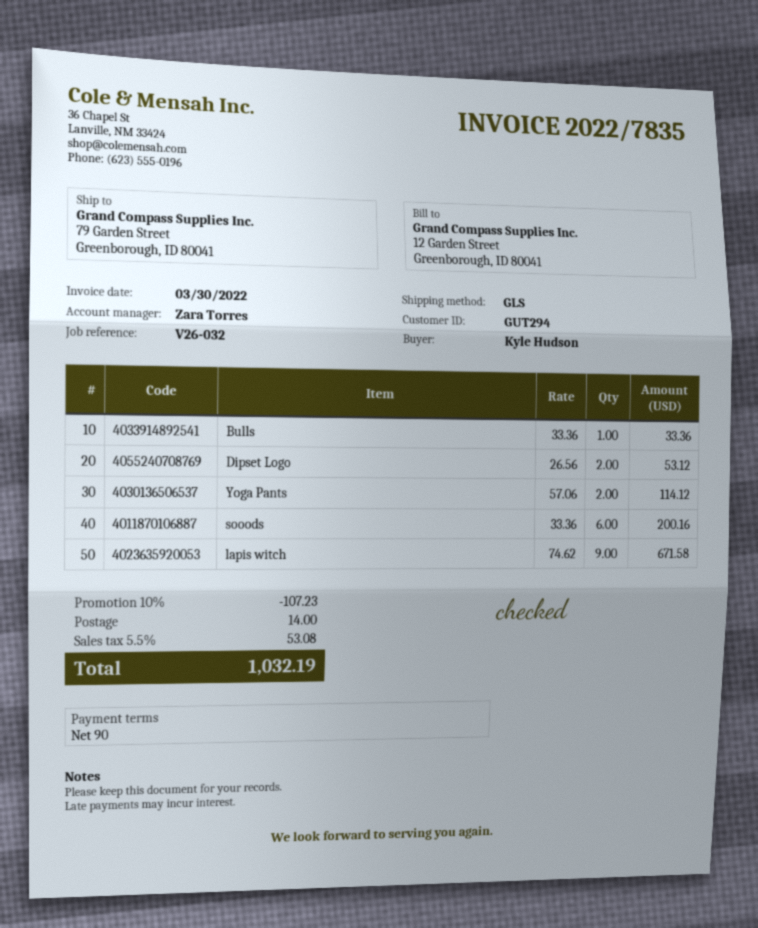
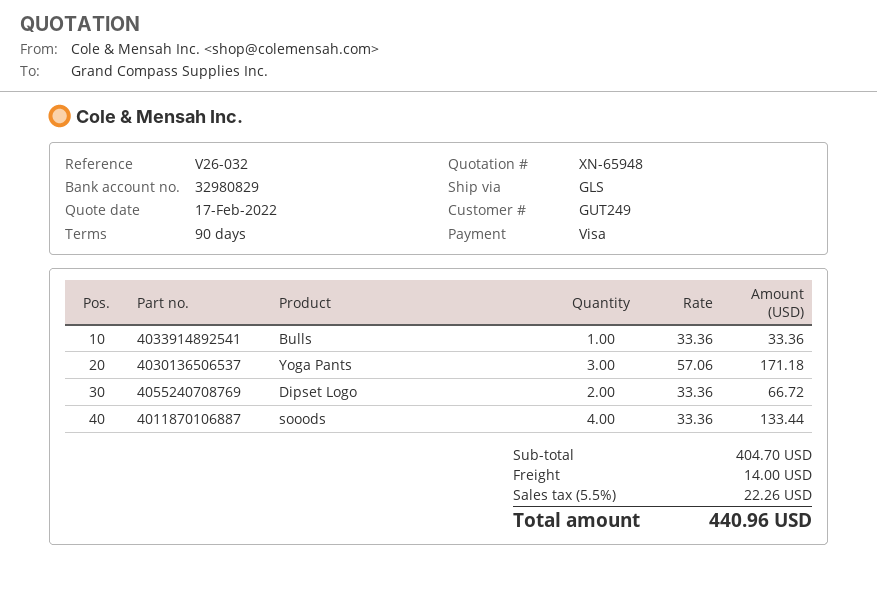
customer number: GUT294 -> GUT249
Dipset Logo: 2 x 26.56 = 53.12 -> 2 x 33.36 = 66.72
Yoga Pants: 2 x 57.06 = 114.12 -> 3 x 57.06 = 171.18
sooods: 6 x 33.36 = 200.16 -> 4 x 33.36 = 133.44
lapis witch: 9 x 74.62 = 671.58 -> none
discount: 10% = 107.23 -> none
tax: 5.5% = 53.08 -> 5.5% = 22.26
total: 1032.19 -> 440.96

